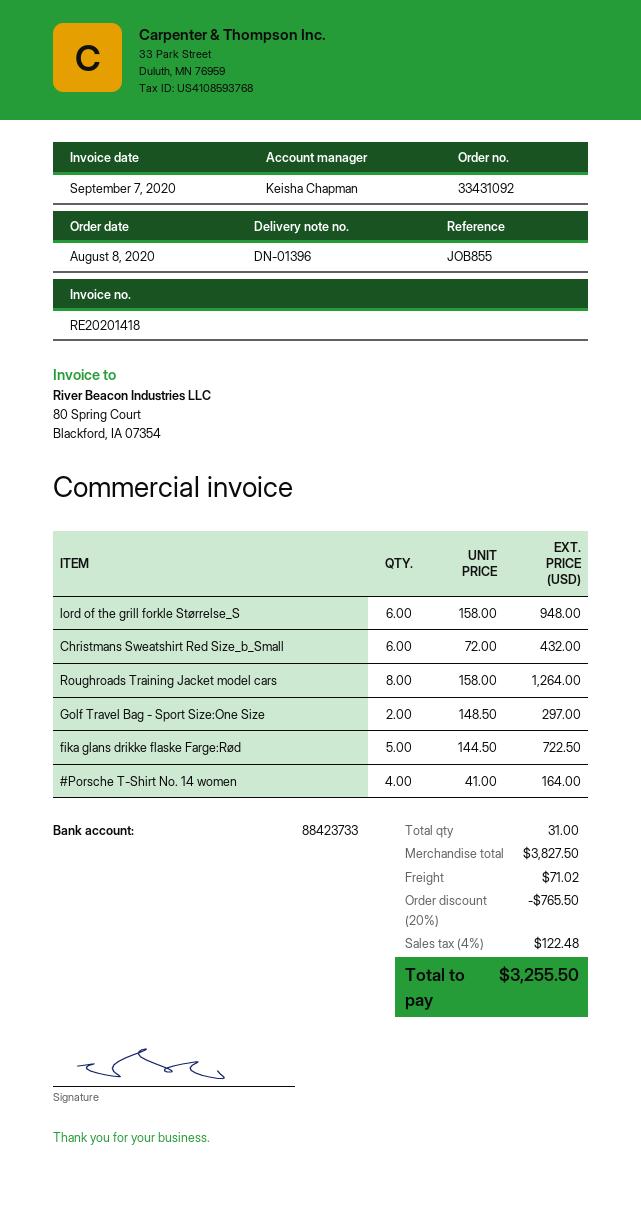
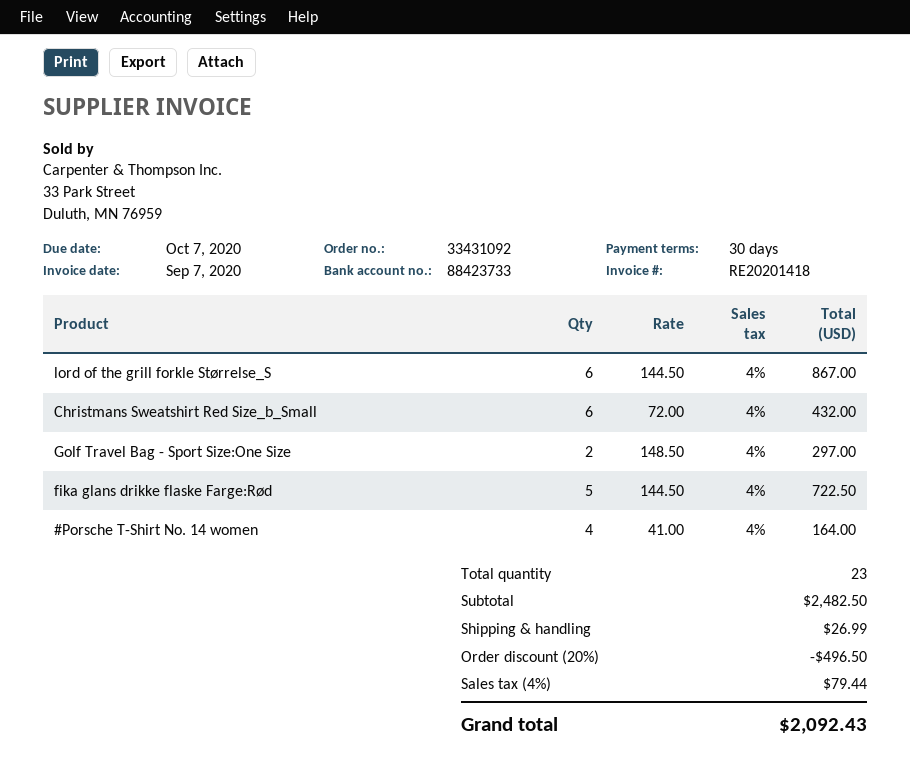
lord of the grill forkle Størrelse_S: 6 x 158.00 = 948.00 -> 6 x 144.50 = 867.00
Roughroads Training Jacket model cars: 8 x 158.00 = 1264.00 -> none
total quantity: 31 -> 23
subtotal: 3827.50 -> 2482.50
discount: 20% = 765.50 -> 20% = 496.50
shipping: 71.02 -> 26.99
tax: 4% = 122.48 -> 4% = 79.44
total: 3255.50 -> 2092.43

